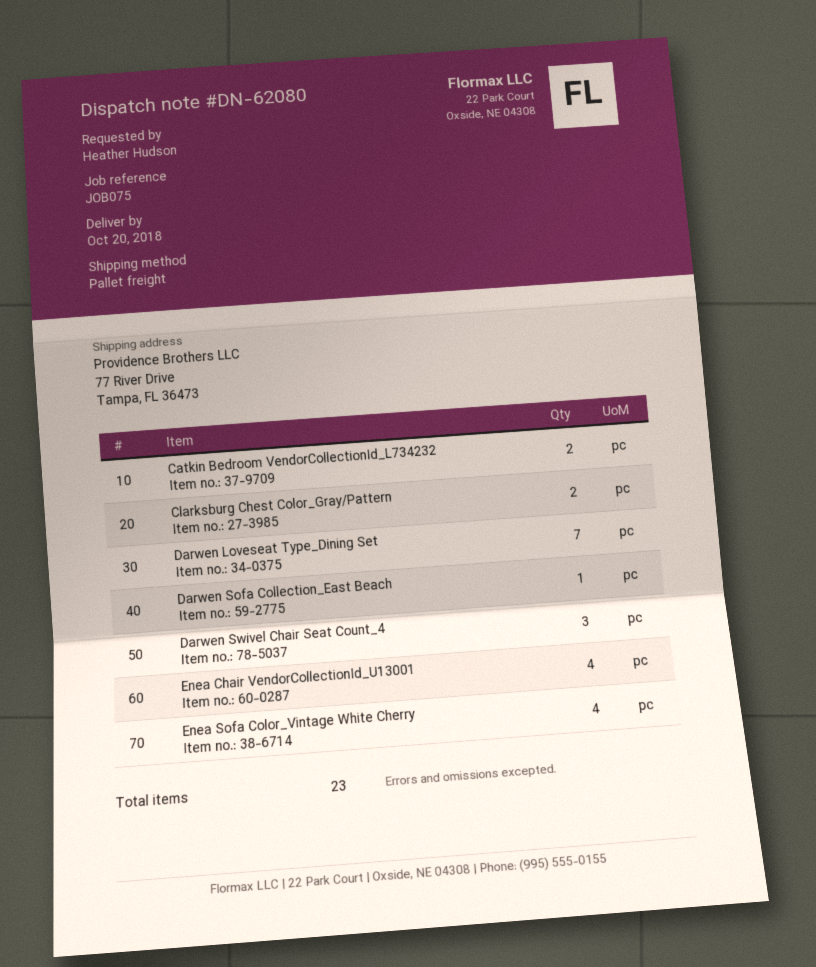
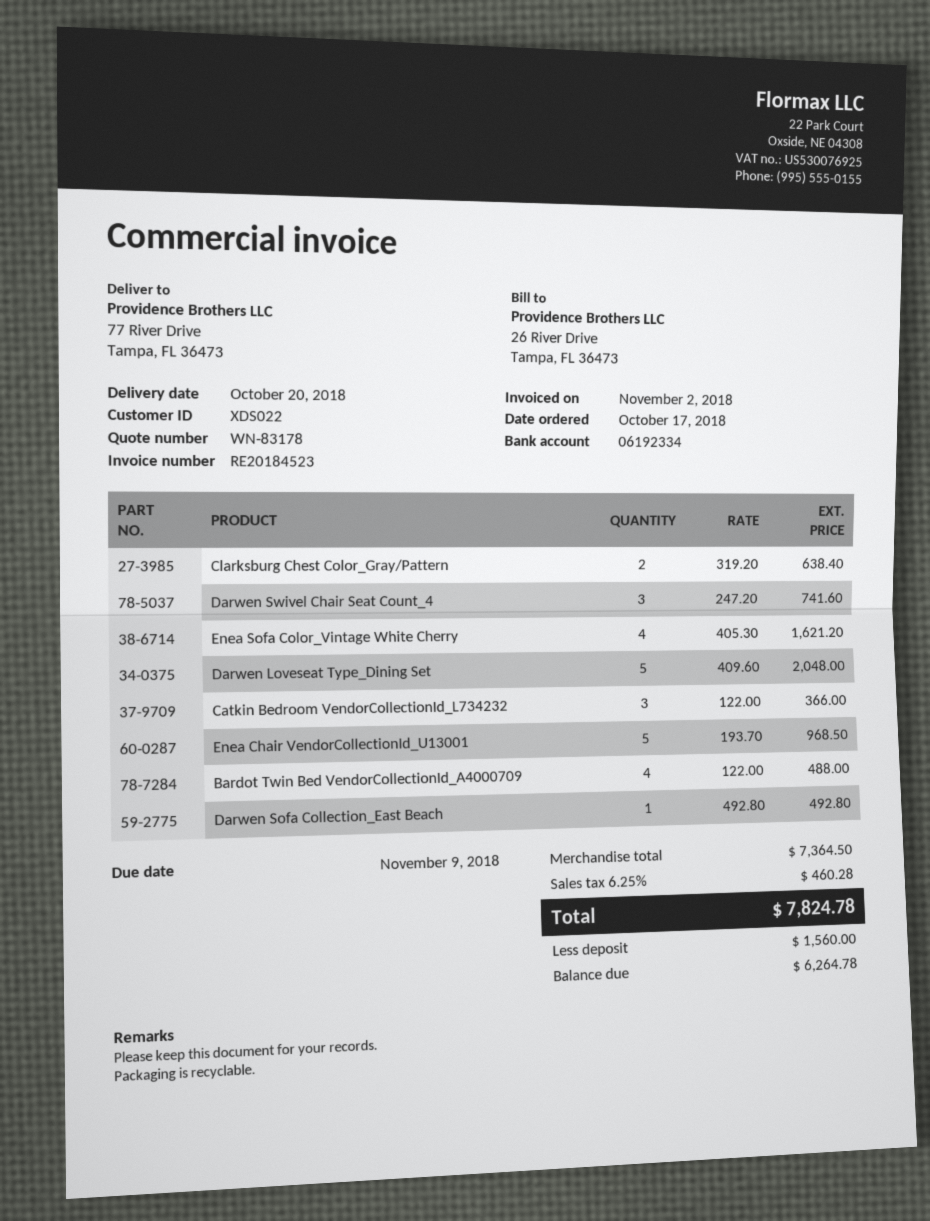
Catkin Bedroom VendorCollectionId_L734232: 2 -> 3
Darwen Loveseat Type_Dining Set: 7 -> 5
Enea Chair VendorCollectionId_U13001: 4 -> 5
Bardot Twin Bed VendorCollectionId_A4000709: none -> 4

